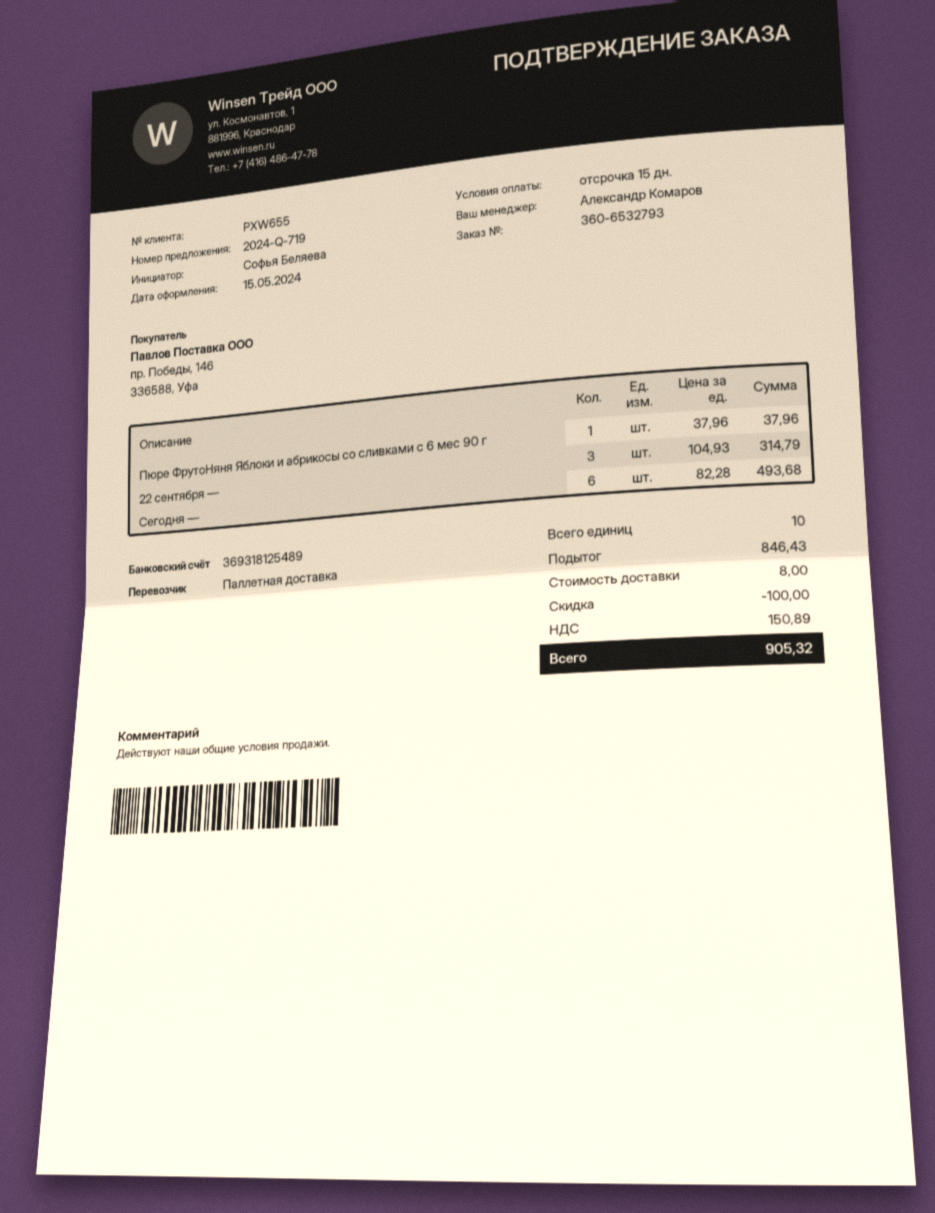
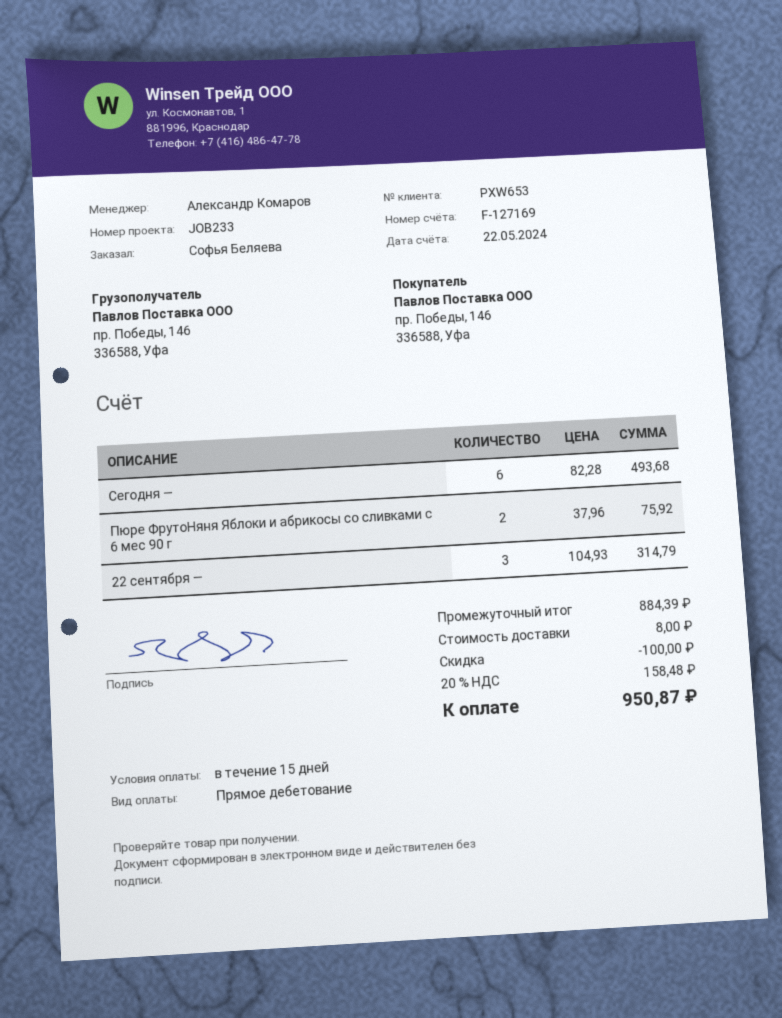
customer number: PXW655 -> PXW653
Пюре ФрутоНяня Яблоки и абрикосы со сливками с 6 мес 90 г: 1 x 37.96 = 37.96 -> 2 x 37.96 = 75.92
subtotal: 846.43 -> 884.39
tax: 150.89 -> 158.48
total: 905.32 -> 950.87

